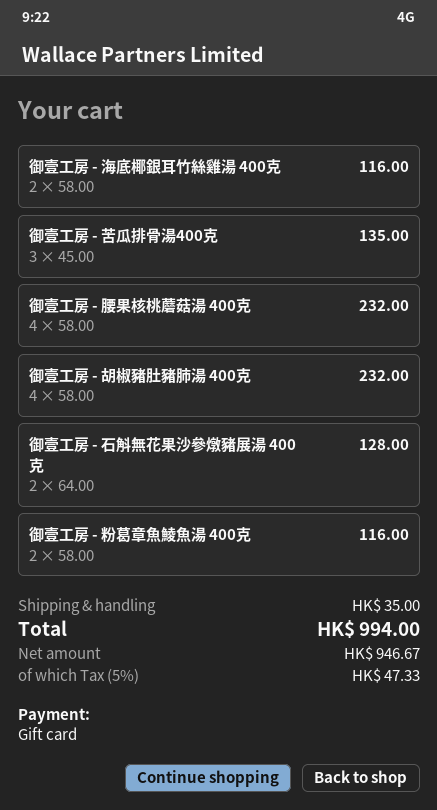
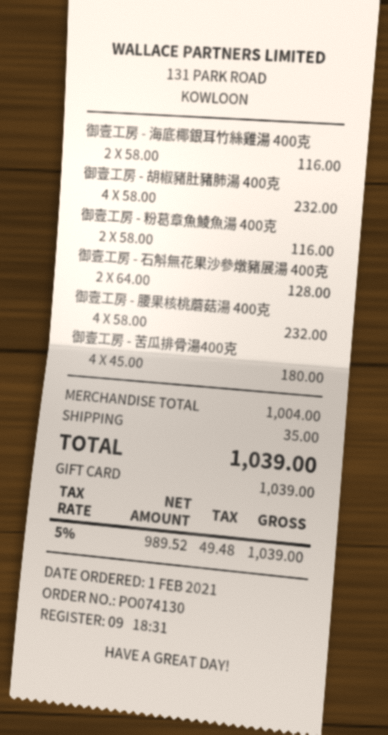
御壹工房 - 苦瓜排骨湯400克: 3 x 45.00 = 135.00 -> 4 x 45.00 = 180.00
net: 946.67 -> 989.52
tax: 5% = 47.33 -> 5% = 49.48
total: 994.00 -> 1039.00

